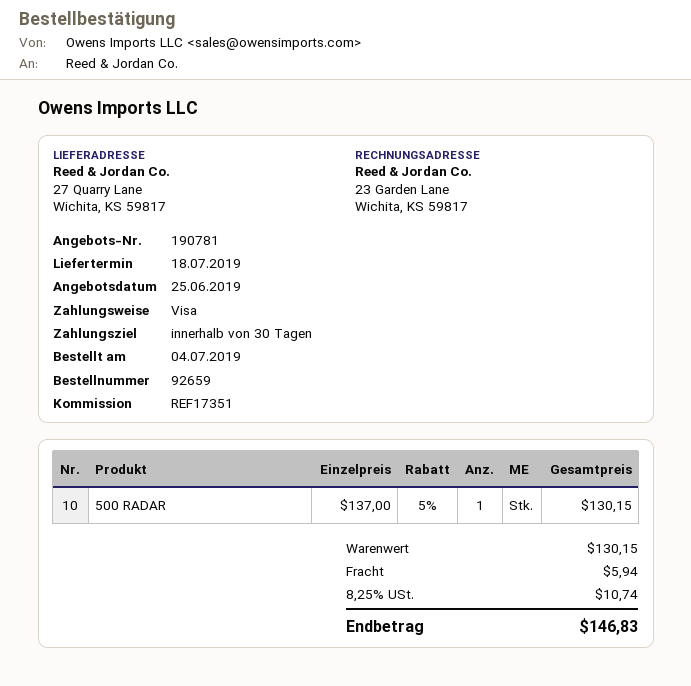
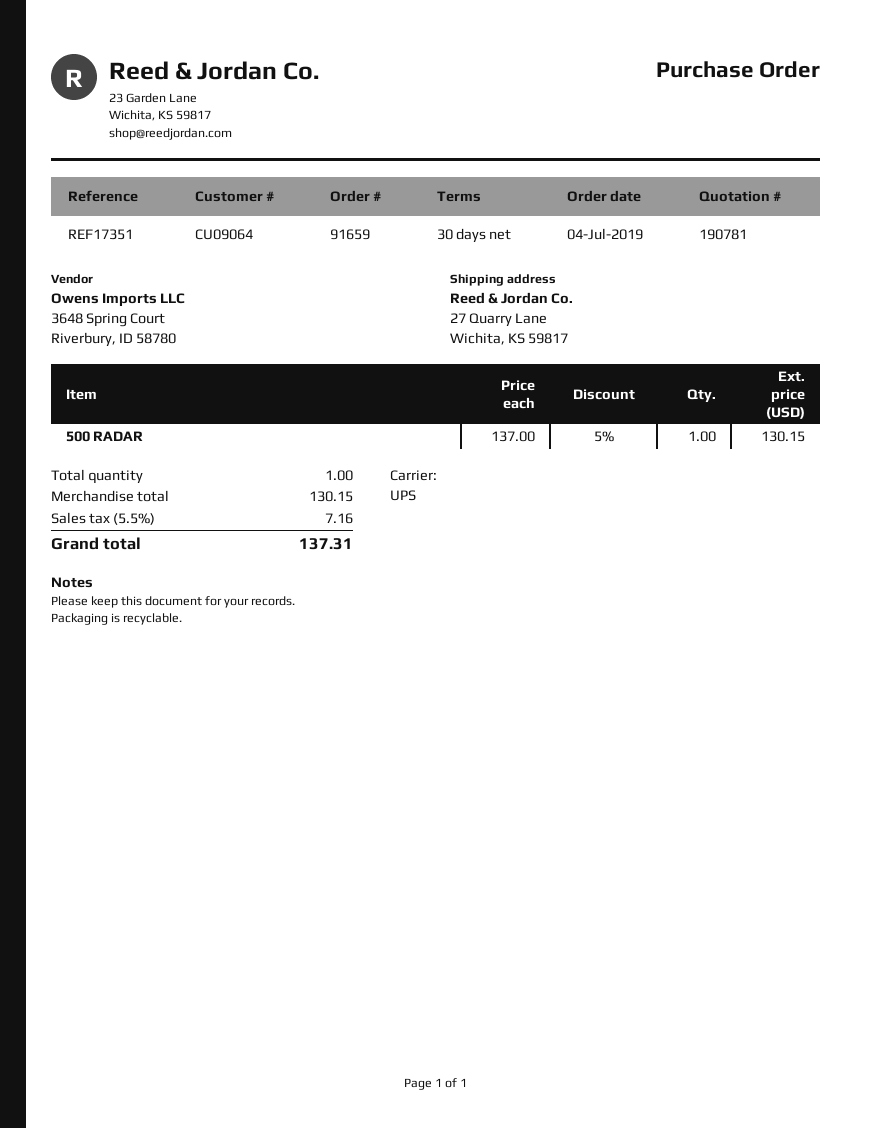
order number: 92659 -> 91659
shipping: 5.94 -> none
tax: 8.25% = 10.74 -> 5.5% = 7.16
total: 146.83 -> 137.31

